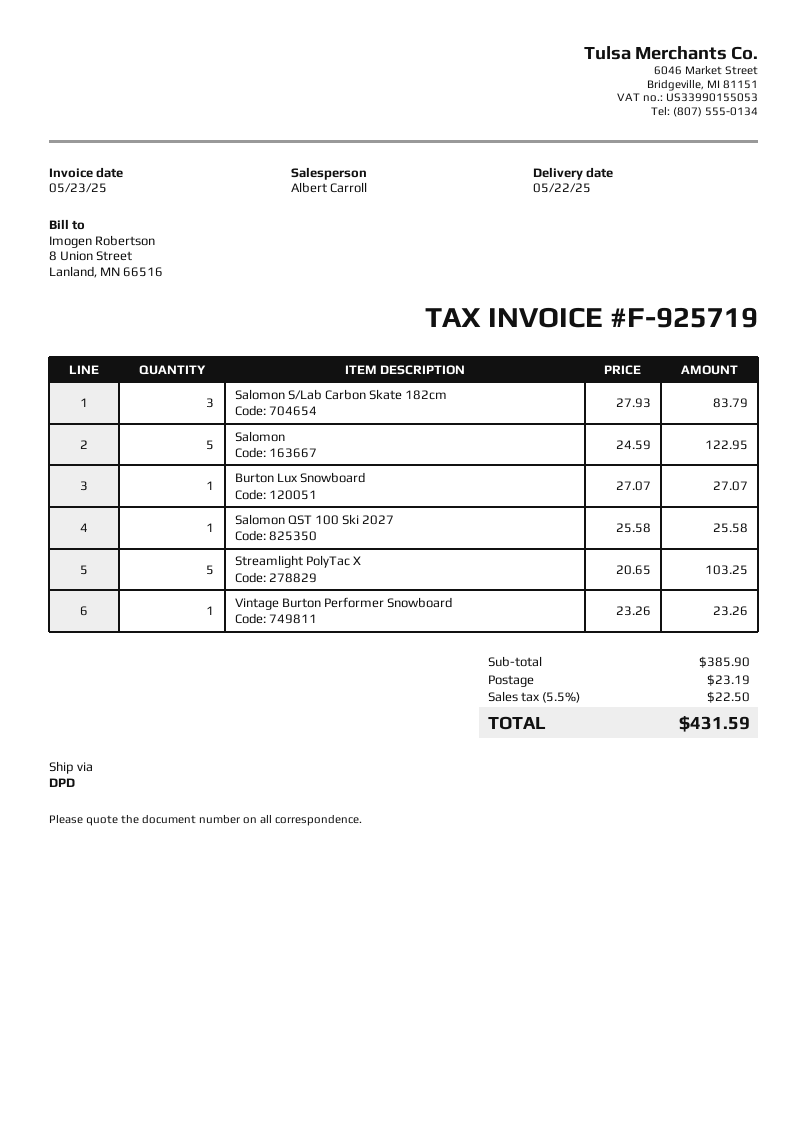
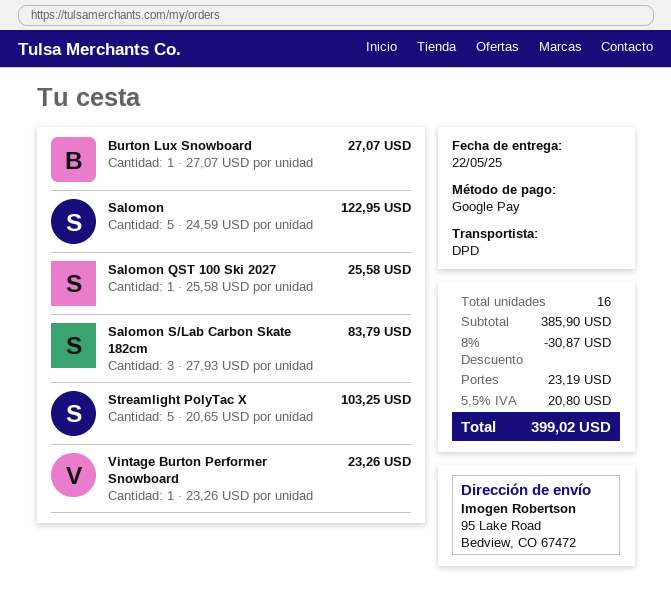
discount: none -> 8% = 30.87
tax: 5.5% = 22.50 -> 5.5% = 20.80
total: 431.59 -> 399.02

